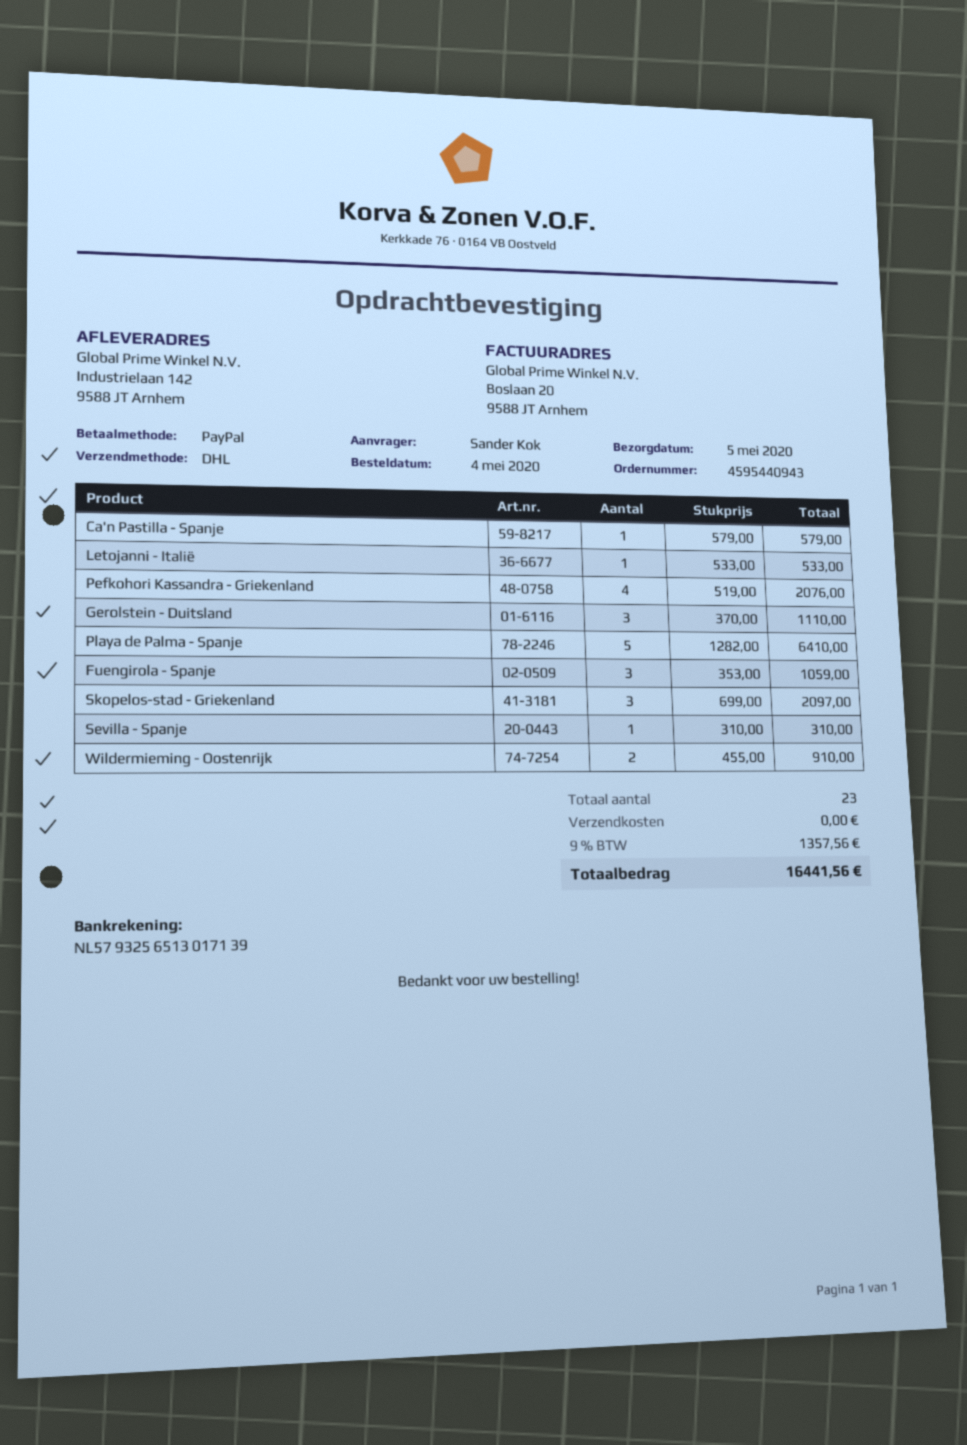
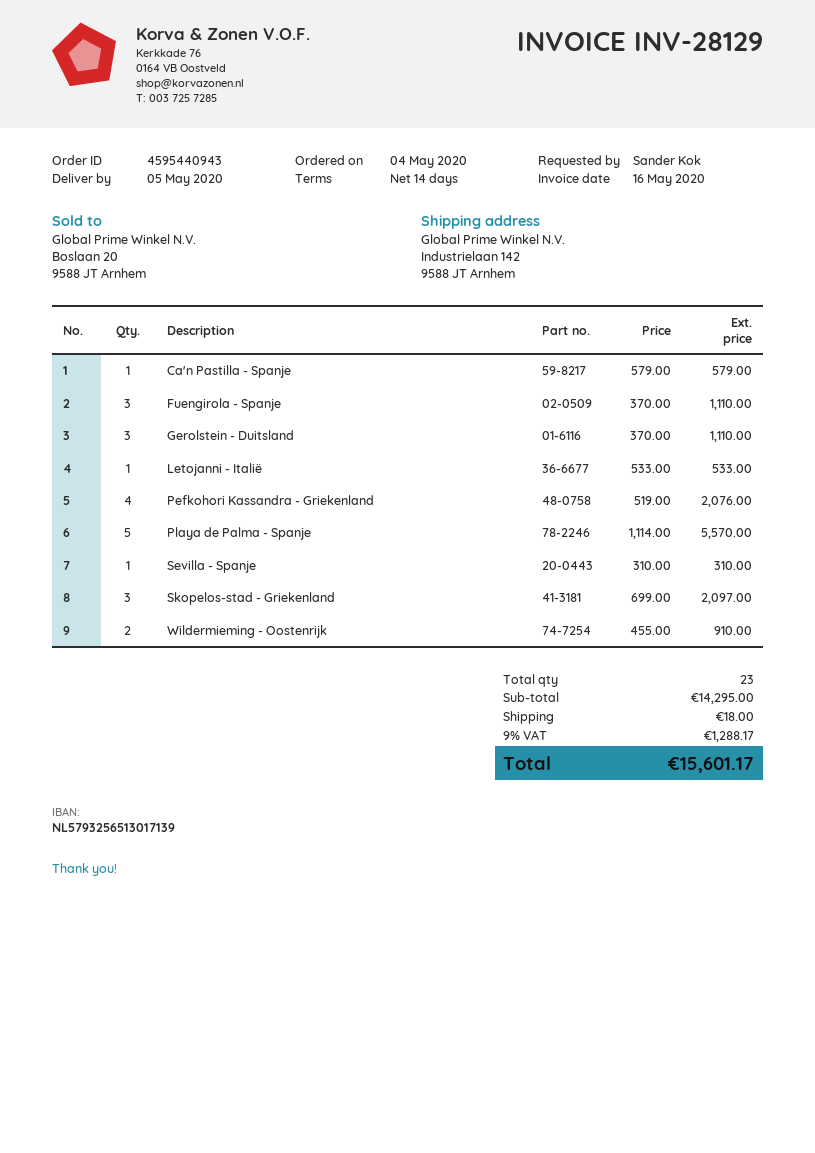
Playa de Palma - Spanje: 5 x 1282.00 = 6410.00 -> 5 x 1114.00 = 5570.00
Fuengirola - Spanje: 3 x 353.00 = 1059.00 -> 3 x 370.00 = 1110.00
shipping: 0.00 -> 18.00
tax: 9% = 1357.56 -> 9% = 1288.17
total: 16441.56 -> 15601.17

